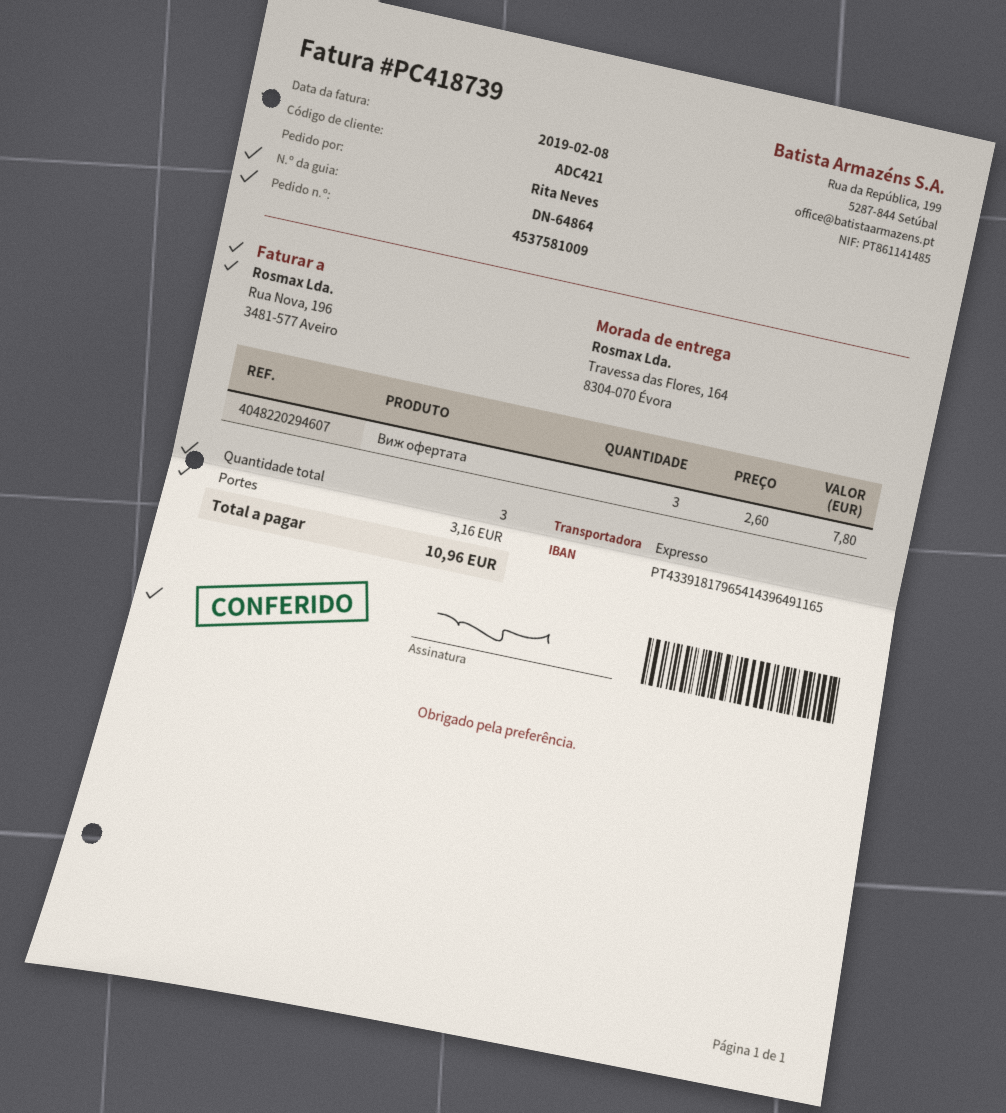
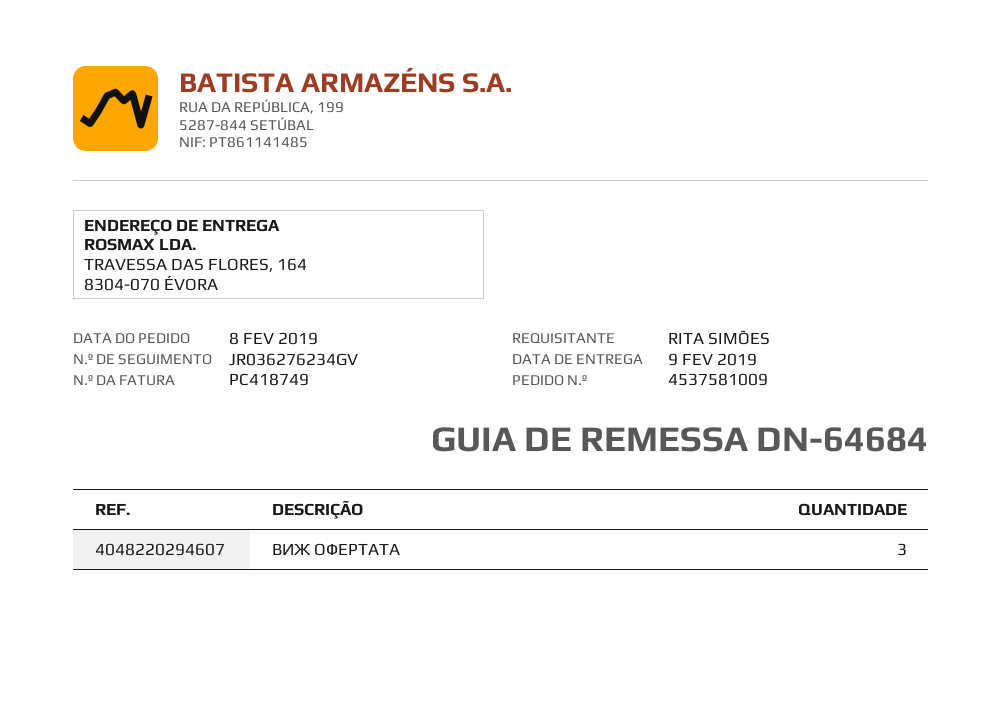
delivery note number: DN-64864 -> DN-64684
invoice number: PC418739 -> PC418749
ordered by: Rita Neves -> RITA SIMÕES

